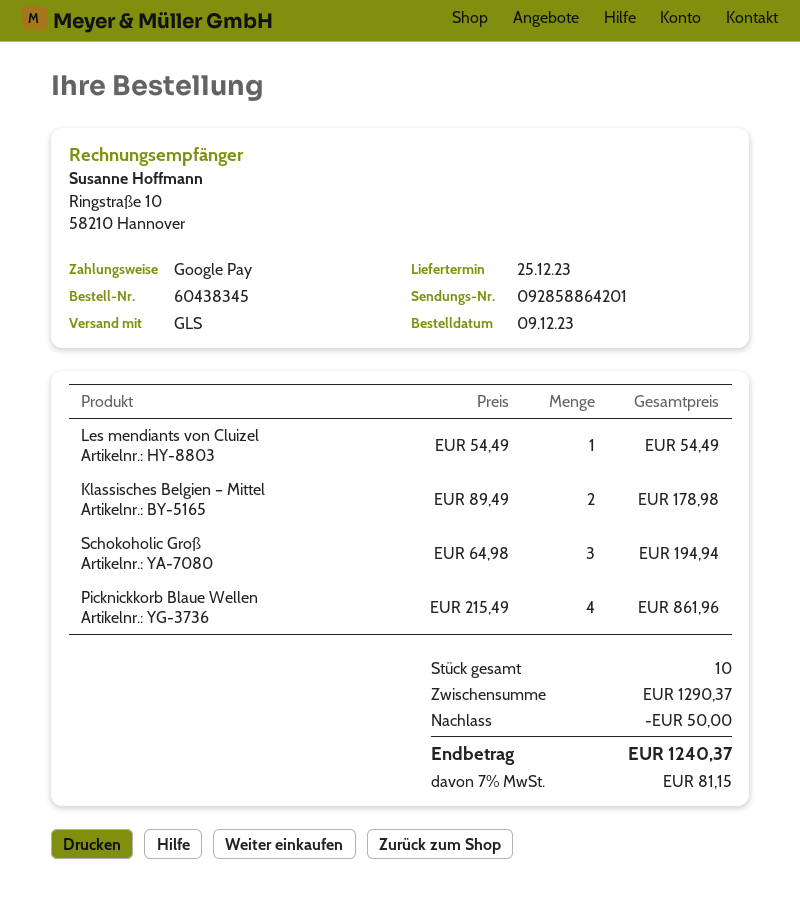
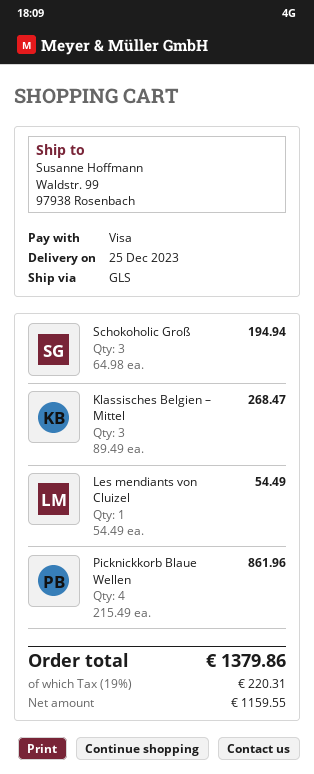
payment method: Google Pay -> Visa
Klassisches Belgien – Mittel: 2 x 89.49 = 178.98 -> 3 x 89.49 = 268.47
discount: 50.00 -> none
tax: 7% = 81.15 -> 19% = 220.31
total: 1240.37 -> 1379.86

